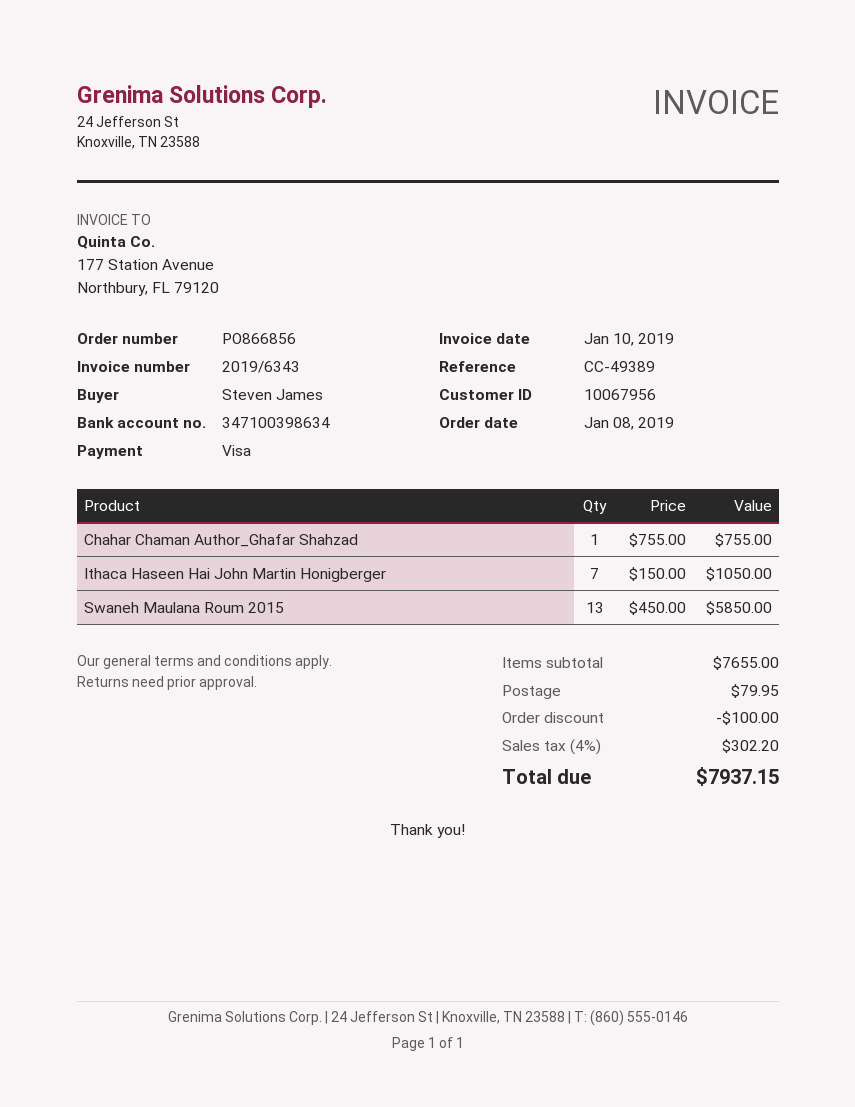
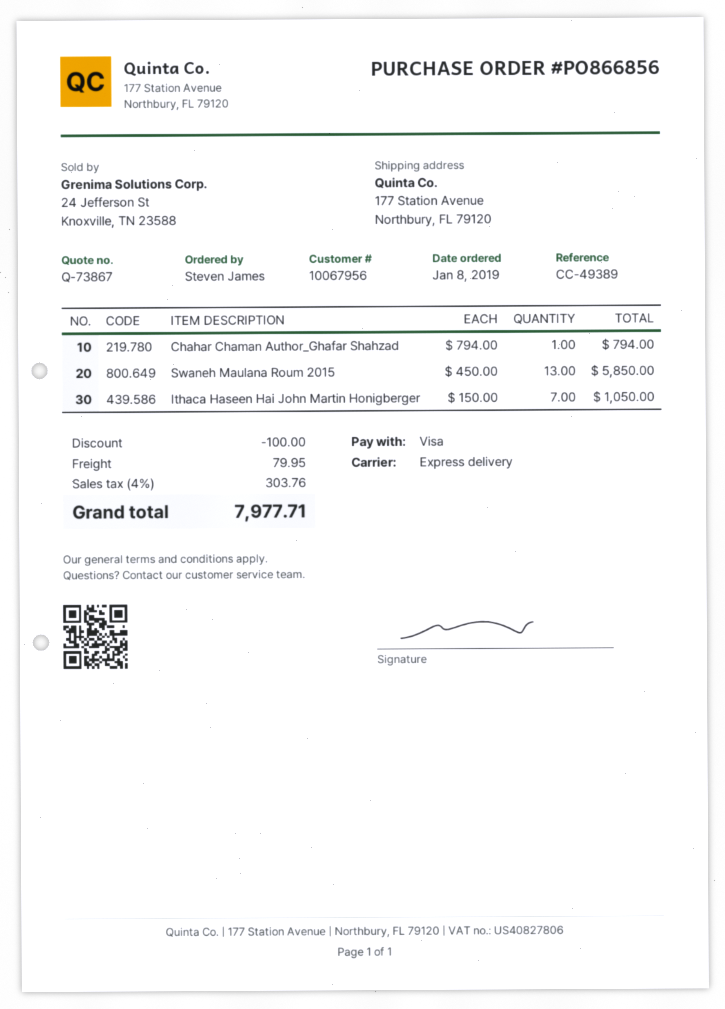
Chahar Chaman Author_Ghafar Shahzad: 1 x 755.00 = 755.00 -> 1 x 794.00 = 794.00
tax: 4% = 302.20 -> 4% = 303.76
total: 7937.15 -> 7977.71

